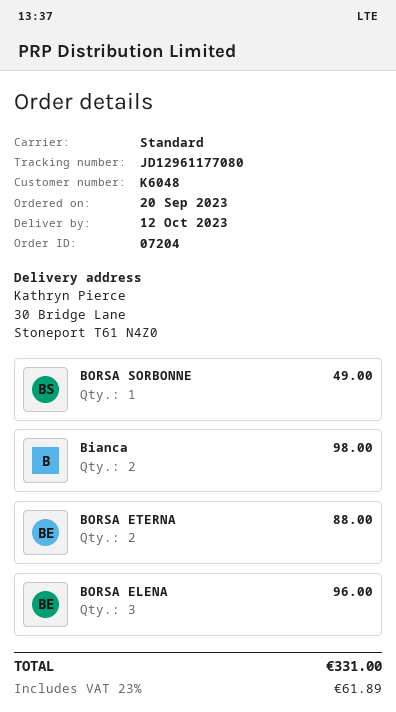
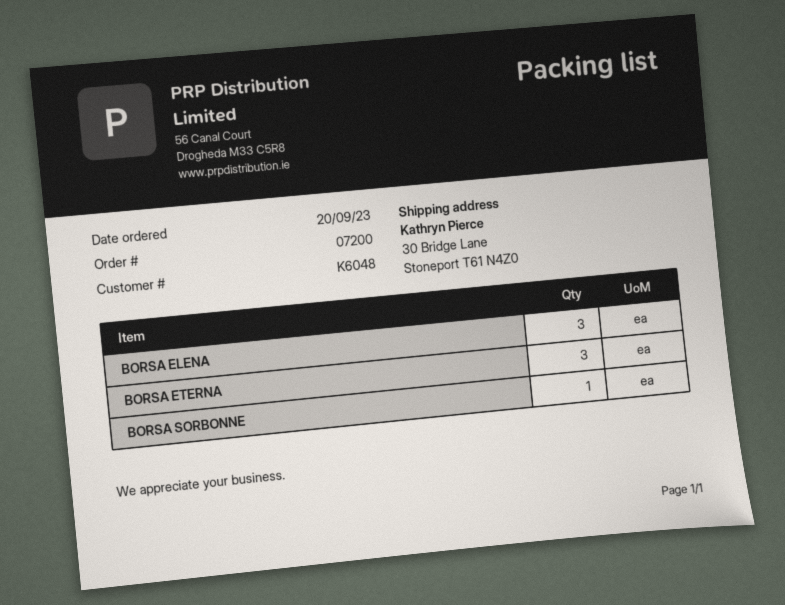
order number: 07204 -> 07200
Bianca: 2 -> none
BORSA ETERNA: 2 -> 3

